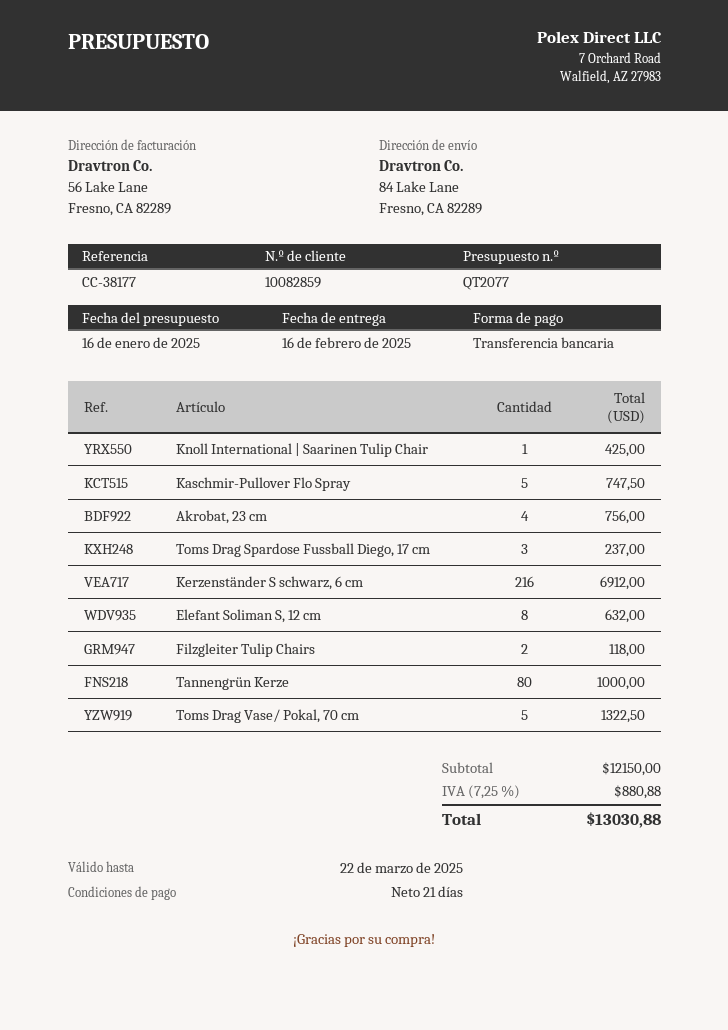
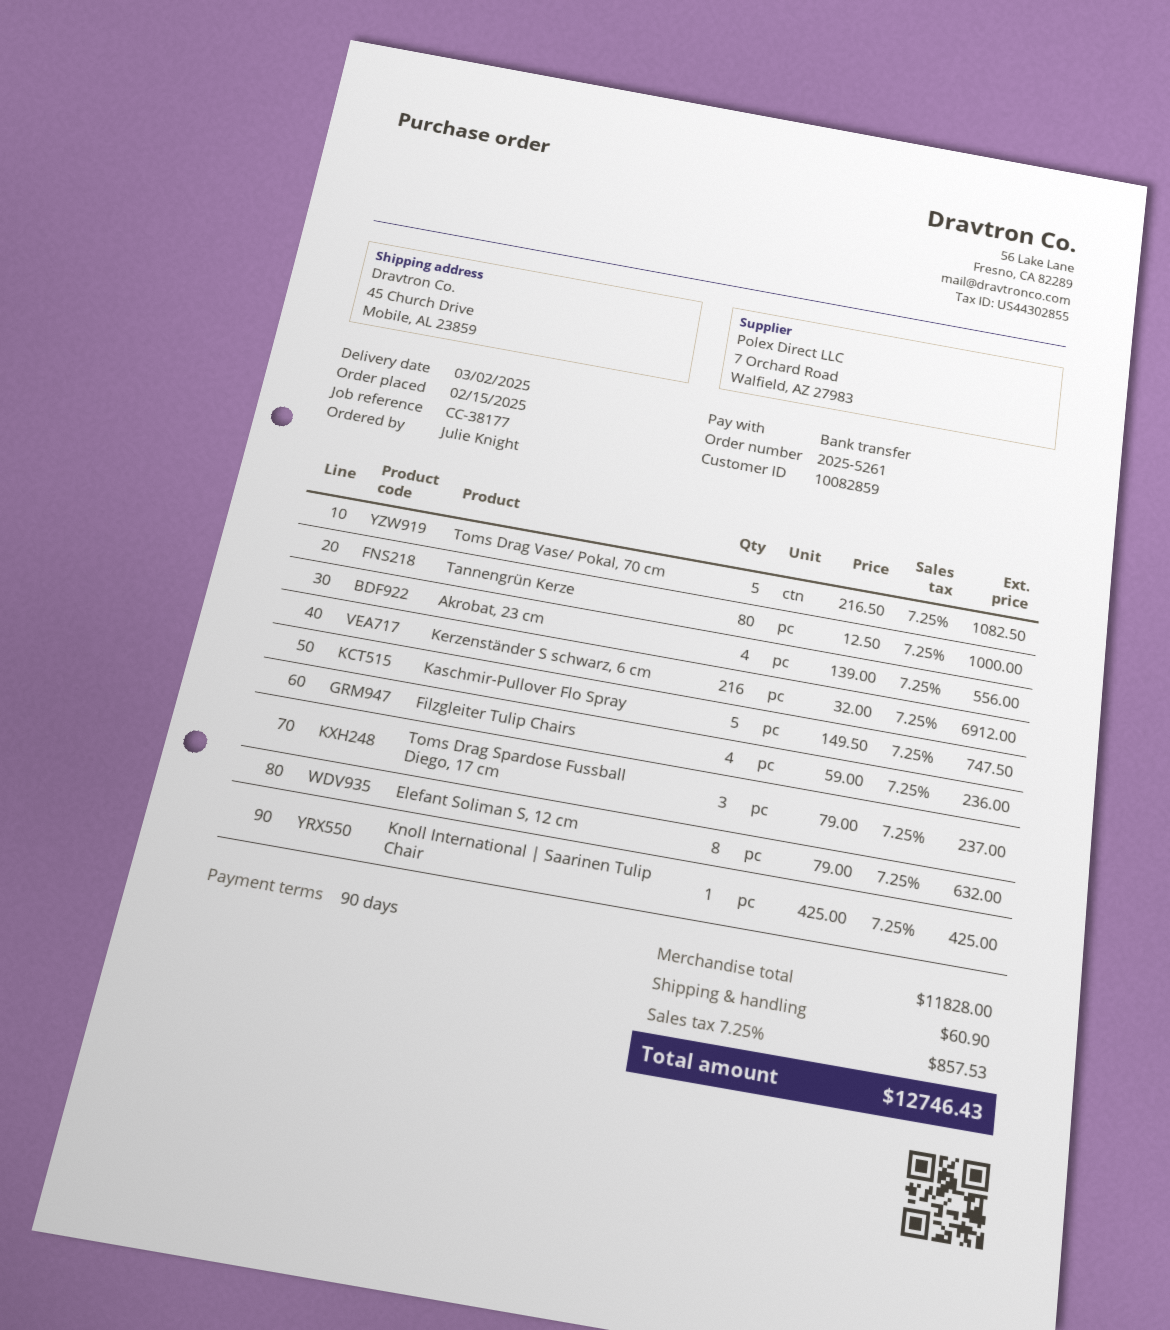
delivery date: 2025-02-16 -> 2025-03-02
payment terms: 21 days -> 90 days
ship to: 84 Lake Lane, Fresno, CA 82289 -> 45 Church Drive, Mobile, AL 23859
Akrobat, 23 cm: 4 for 756.00 -> 4 for 556.00
Filzgleiter Tulip Chairs: 2 for 118.00 -> 4 for 236.00
Toms Drag Vase/ Pokal, 70 cm: 5 for 1322.50 -> 5 for 1082.50
subtotal: 12150.00 -> 11828.00
shipping: none -> 60.90
tax: 7.25% = 880.88 -> 7.25% = 857.53
total: 13030.88 -> 12746.43

